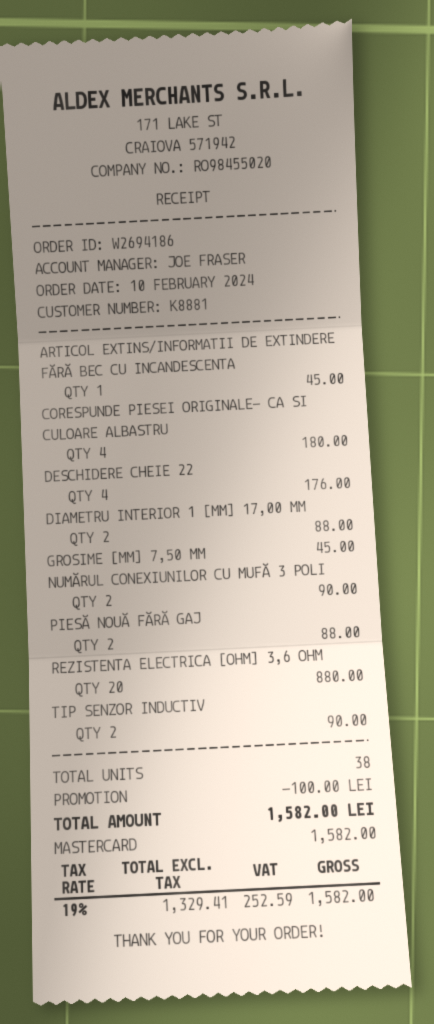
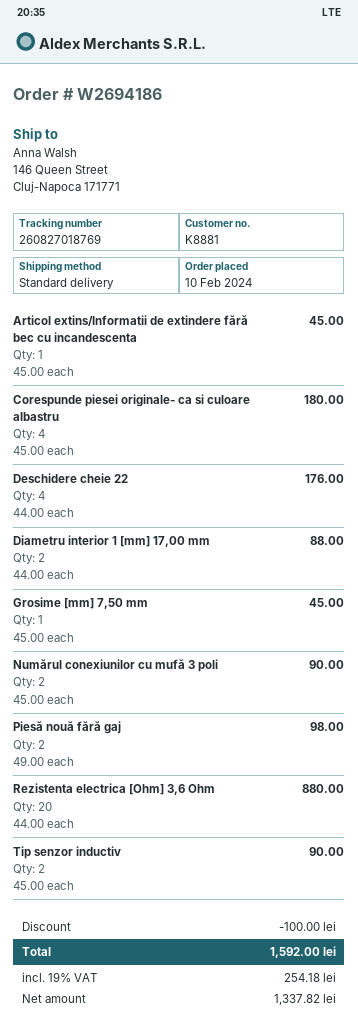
PIESĂ NOUĂ FĂRĂ GAJ: 2 for 88.00 -> 2 for 98.00
net: 1329.41 -> 1337.82
tax: 19% = 252.59 -> 19% = 254.18
total: 1582.00 -> 1592.00

